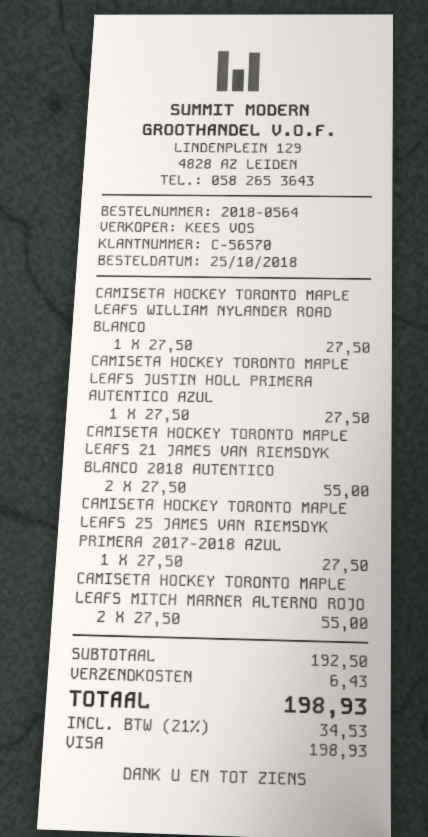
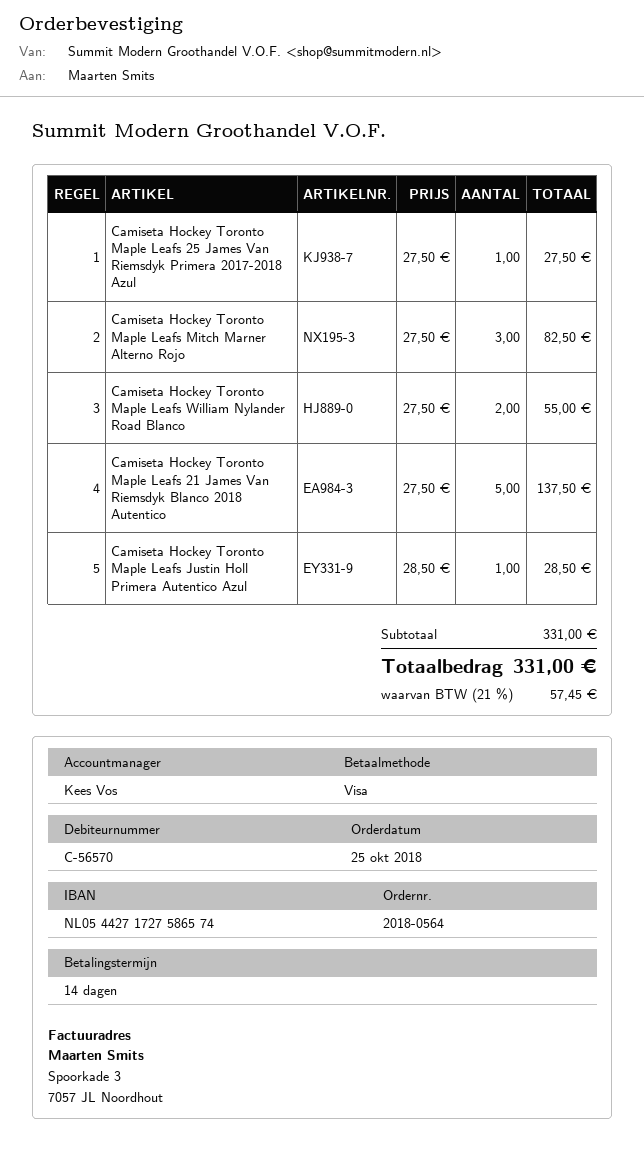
CAMISETA HOCKEY TORONTO MAPLE LEAFS WILLIAM NYLANDER ROAD BLANCO: 1 x 27.50 = 27.50 -> 2 x 27.50 = 55.00
CAMISETA HOCKEY TORONTO MAPLE LEAFS JUSTIN HOLL PRIMERA AUTENTICO AZUL: 1 x 27.50 = 27.50 -> 1 x 28.50 = 28.50
CAMISETA HOCKEY TORONTO MAPLE LEAFS 21 JAMES VAN RIEMSDYK BLANCO 2018 AUTENTICO: 2 x 27.50 = 55.00 -> 5 x 27.50 = 137.50
CAMISETA HOCKEY TORONTO MAPLE LEAFS MITCH MARNER ALTERNO ROJO: 2 x 27.50 = 55.00 -> 3 x 27.50 = 82.50
subtotal: 192.50 -> 331.00
shipping: 6.43 -> none
tax: 21% = 34.53 -> 21% = 57.45
total: 198.93 -> 331.00

